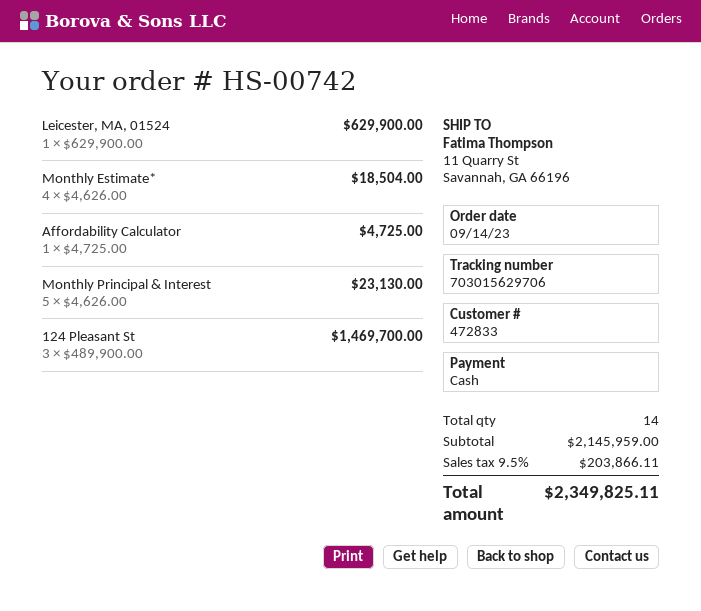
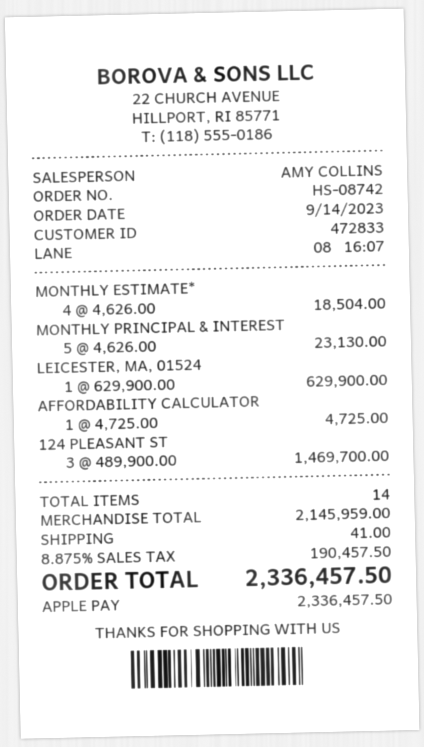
order number: HS-00742 -> HS-08742
payment method: cash -> Apple Pay
shipping: none -> 41.00
tax: 9.5% = 203866.11 -> 8.875% = 190457.50
total: 2349825.11 -> 2336457.50

